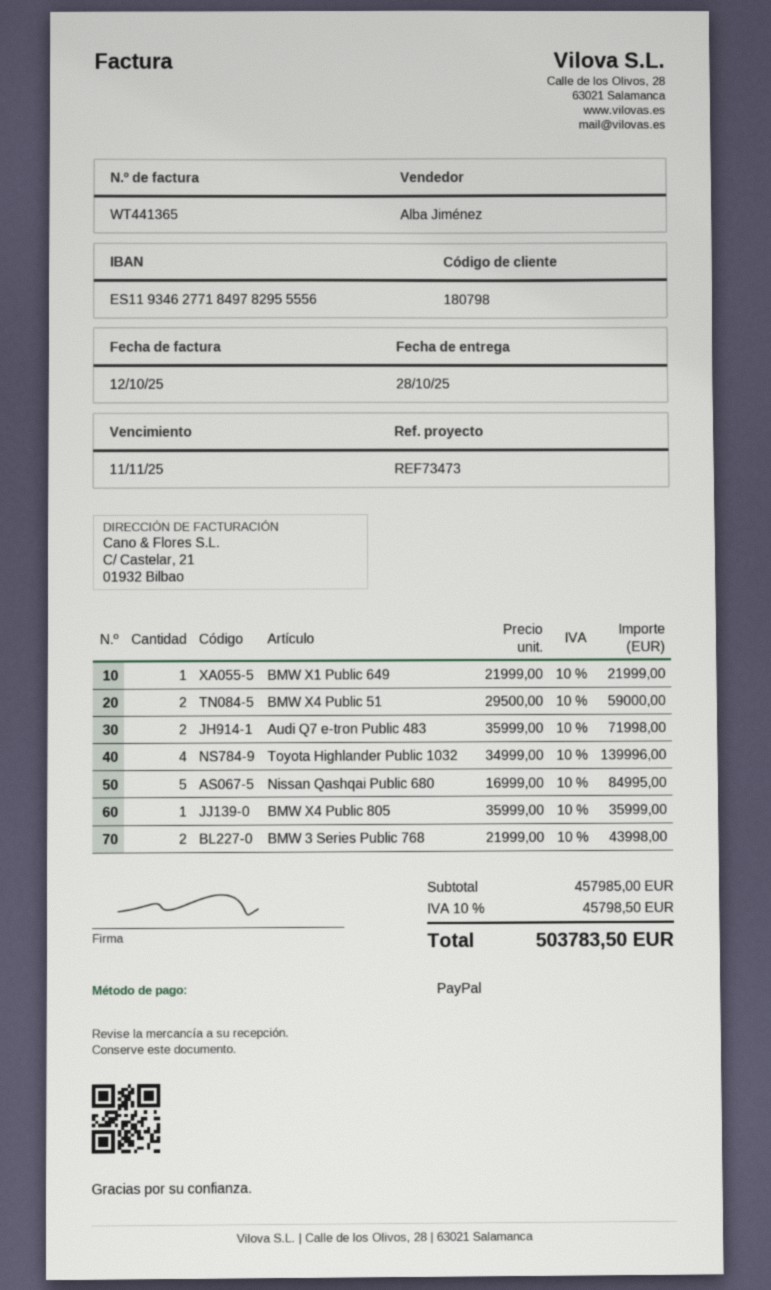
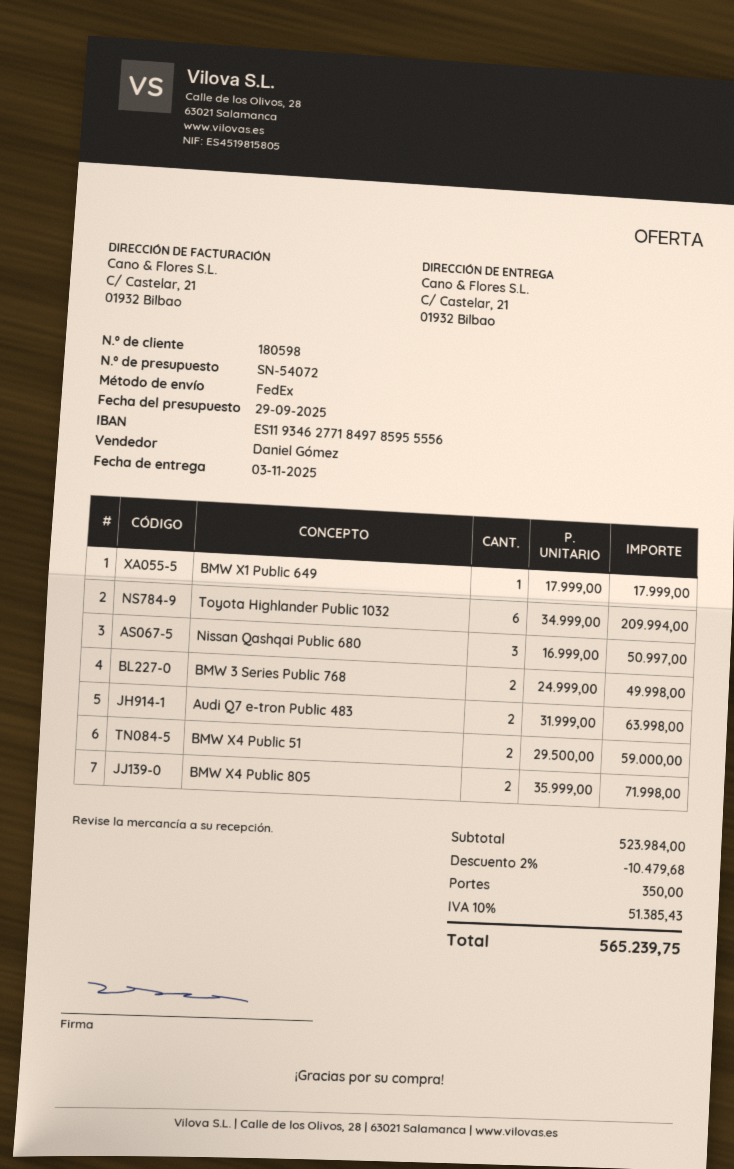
delivery date: 2025-10-28 -> 2025-11-03
customer number: 180798 -> 180598
sales rep: Alba Jiménez -> Daniel Gómez
bank account: ES1193462771849782955556 -> ES1193462771849785955556
BMW X1 Public 649: 1 x 21999.00 = 21999.00 -> 1 x 17999.00 = 17999.00
Audi Q7 e-tron Public 483: 2 x 35999.00 = 71998.00 -> 2 x 31999.00 = 63998.00
Toyota Highlander Public 1032: 4 x 34999.00 = 139996.00 -> 6 x 34999.00 = 209994.00
Nissan Qashqai Public 680: 5 x 16999.00 = 84995.00 -> 3 x 16999.00 = 50997.00
BMW X4 Public 805: 1 x 35999.00 = 35999.00 -> 2 x 35999.00 = 71998.00
BMW 3 Series Public 768: 2 x 21999.00 = 43998.00 -> 2 x 24999.00 = 49998.00
subtotal: 457985.00 -> 523984.00
discount: none -> 2% = 10479.68
shipping: none -> 350.00
tax: 10% = 45798.50 -> 10% = 51385.43
total: 503783.50 -> 565239.75

